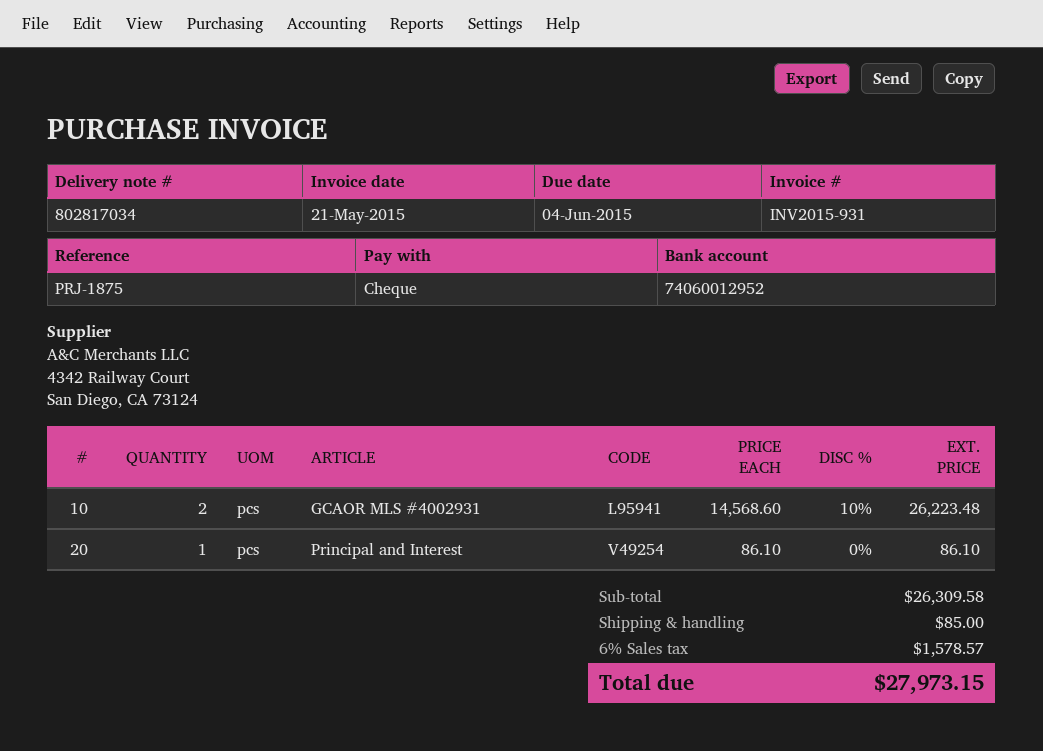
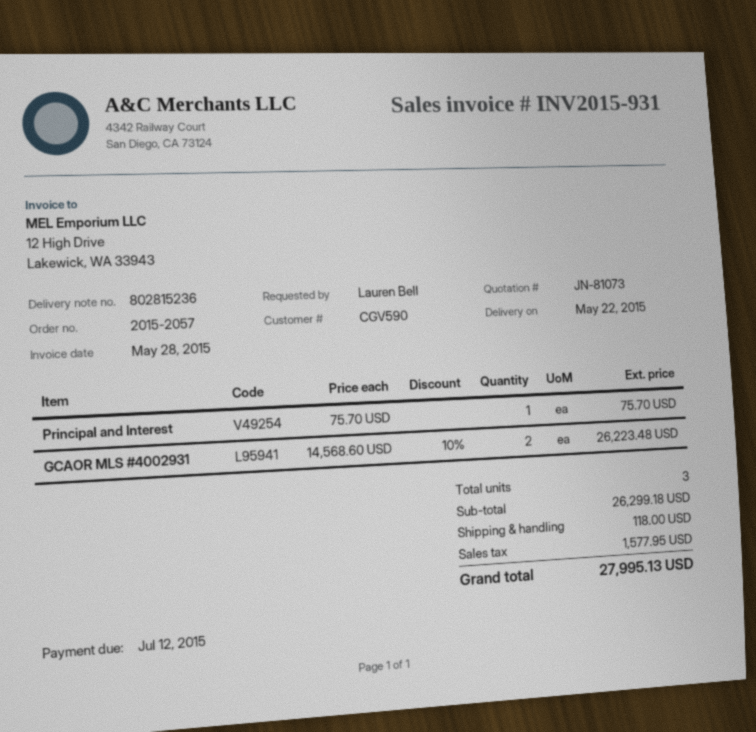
delivery note number: 802817034 -> 802815236
invoice date: 2015-05-21 -> 2015-05-28
due date: 2015-06-04 -> 2015-07-12
Principal and Interest: 1 x 86.10 = 86.10 -> 1 x 75.70 = 75.70
subtotal: 26309.58 -> 26299.18
shipping: 85.00 -> 118.00
tax: 1578.57 -> 1577.95
total: 27973.15 -> 27995.13

